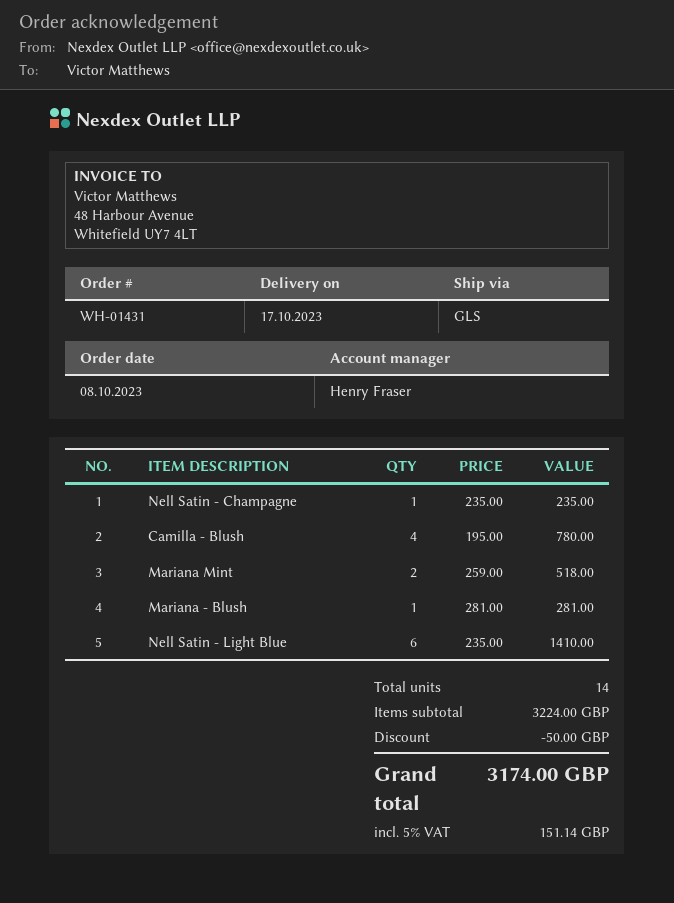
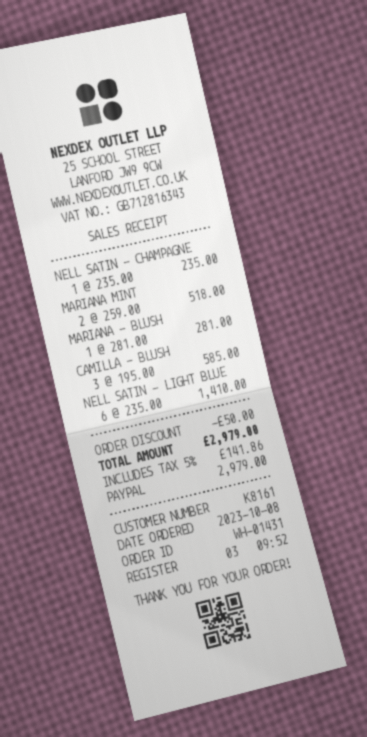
Camilla - Blush: 4 x 195.00 = 780.00 -> 3 x 195.00 = 585.00
tax: 5% = 151.14 -> 5% = 141.86
total: 3174.00 -> 2979.00

